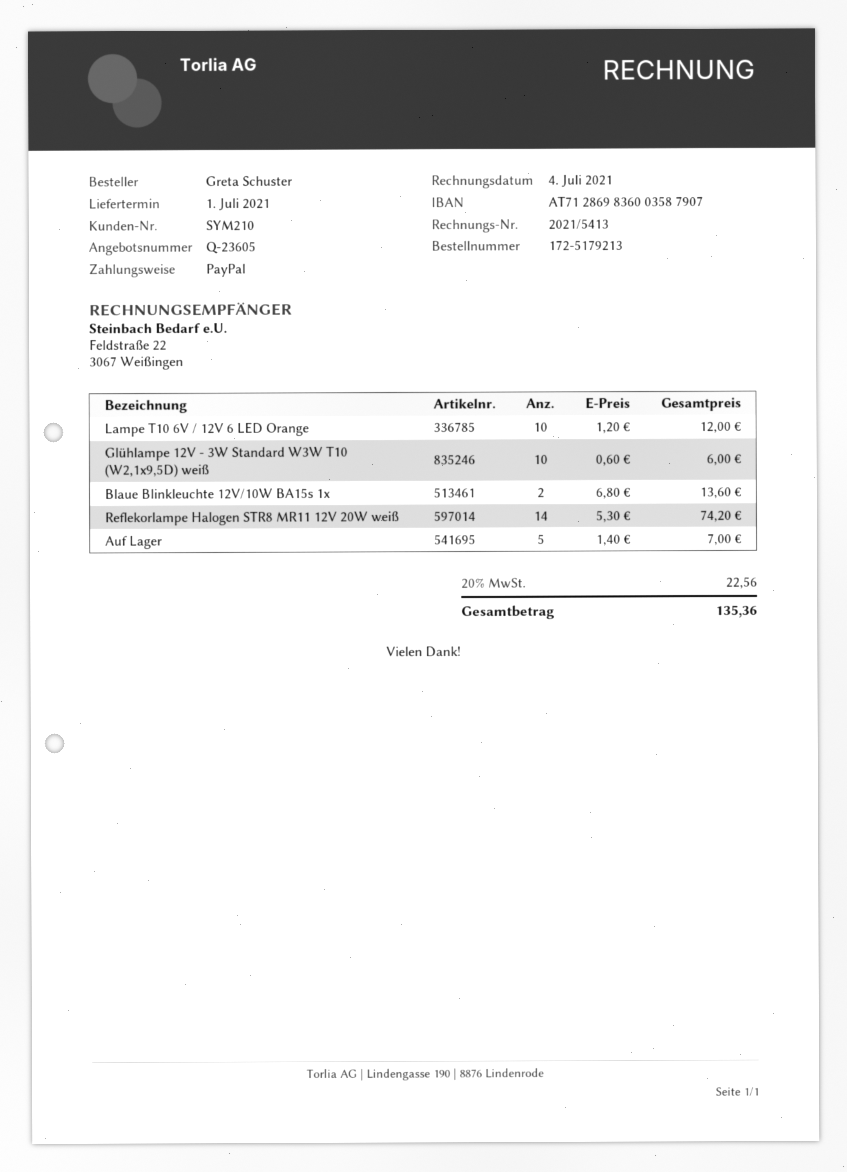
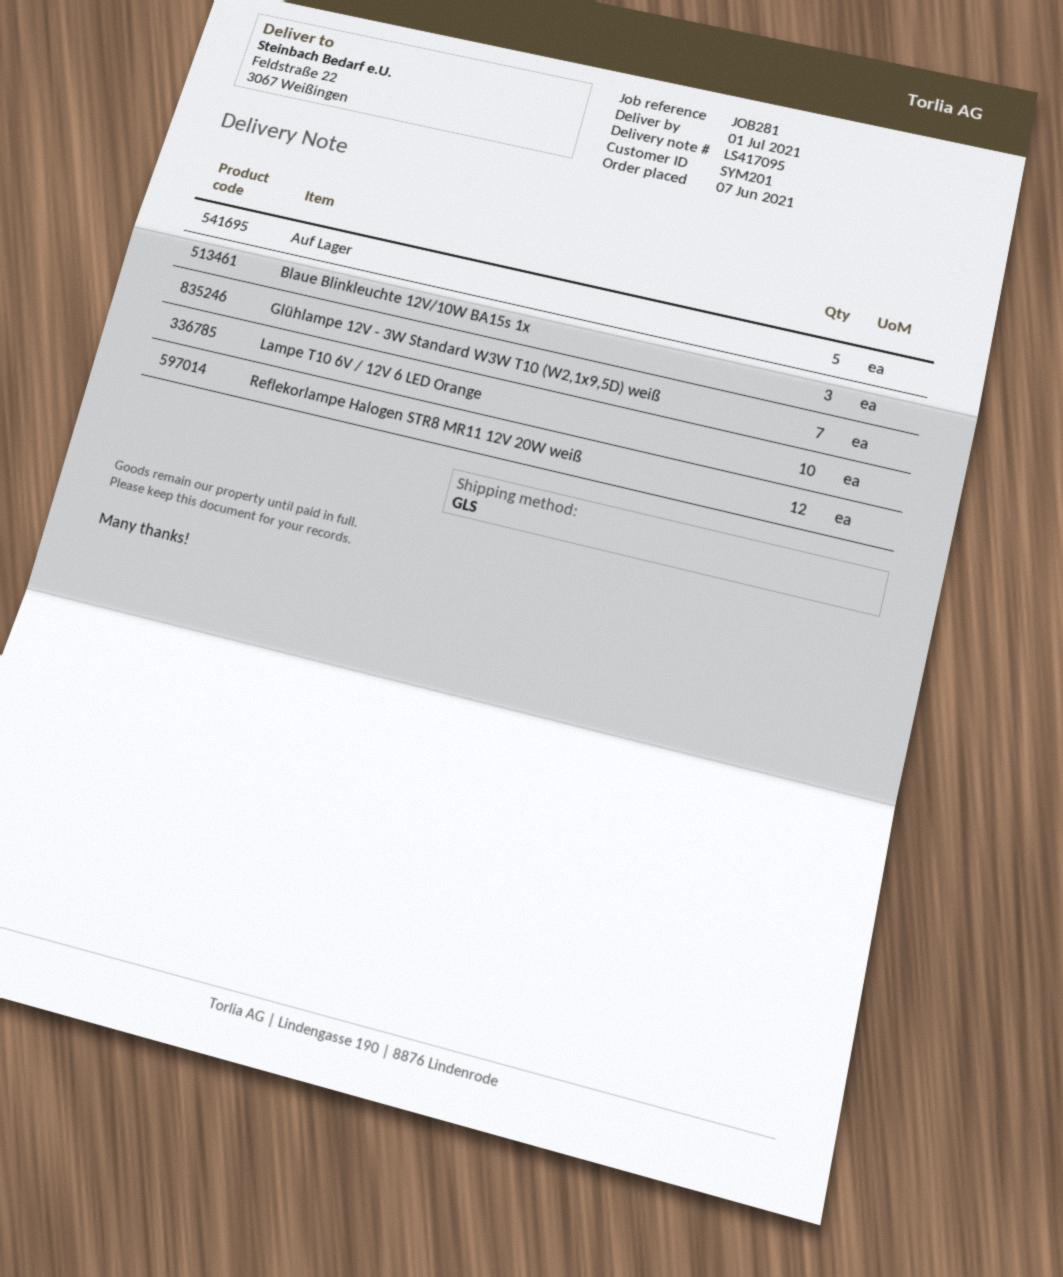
customer number: SYM210 -> SYM201
Glühlampe 12V - 3W Standard W3W T10 (W2,1x9,5D) weiß: 10 -> 7
Blaue Blinkleuchte 12V/10W BA15s 1x: 2 -> 3
Reflekorlampe Halogen STR8 MR11 12V 20W weiß: 14 -> 12

